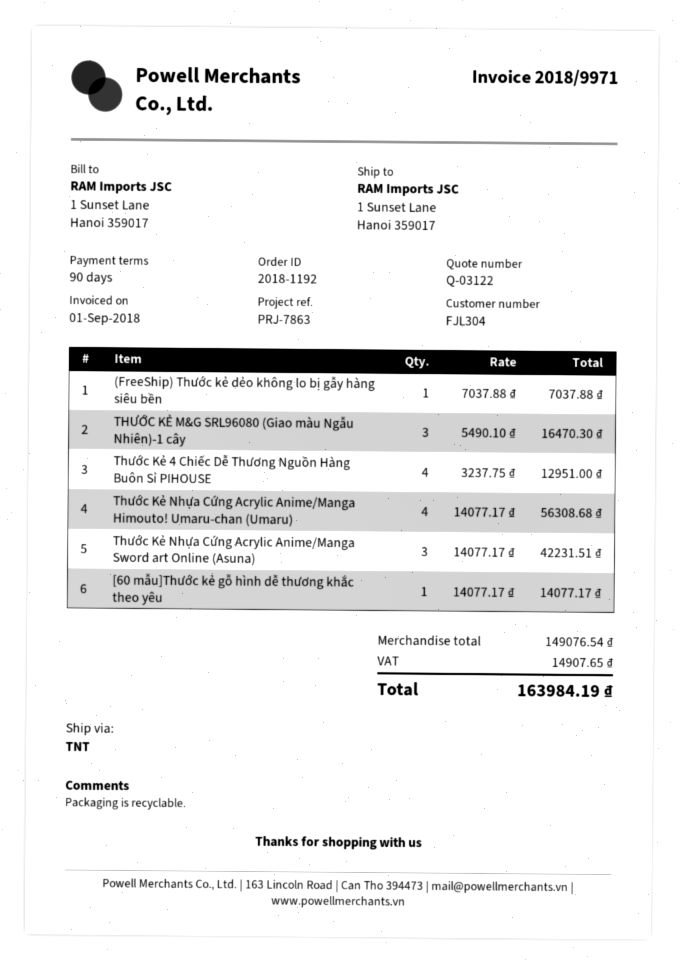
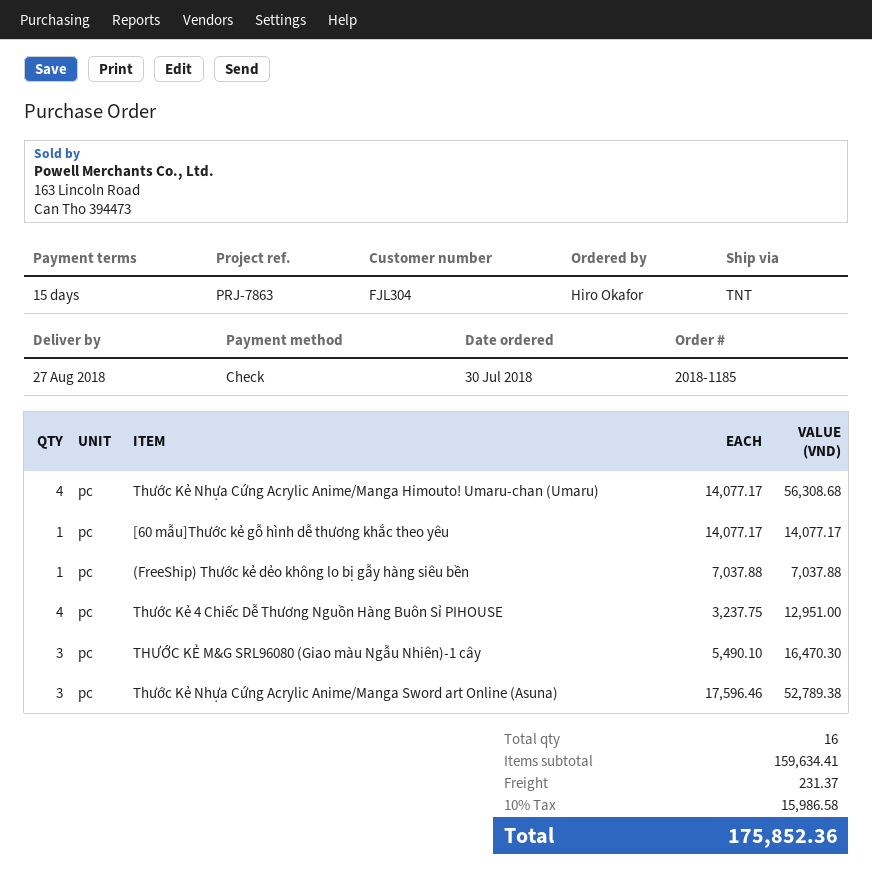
order number: 2018-1192 -> 2018-1185
payment terms: 90 days -> 15 days
Thước Kẻ Nhựa Cứng Acrylic Anime/Manga Sword art Online (Asuna): 3 x 14077.17 = 42231.51 -> 3 x 17596.46 = 52789.38
subtotal: 149076.54 -> 159634.41
shipping: none -> 231.37
tax: 14907.65 -> 15986.58
total: 163984.19 -> 175852.36

